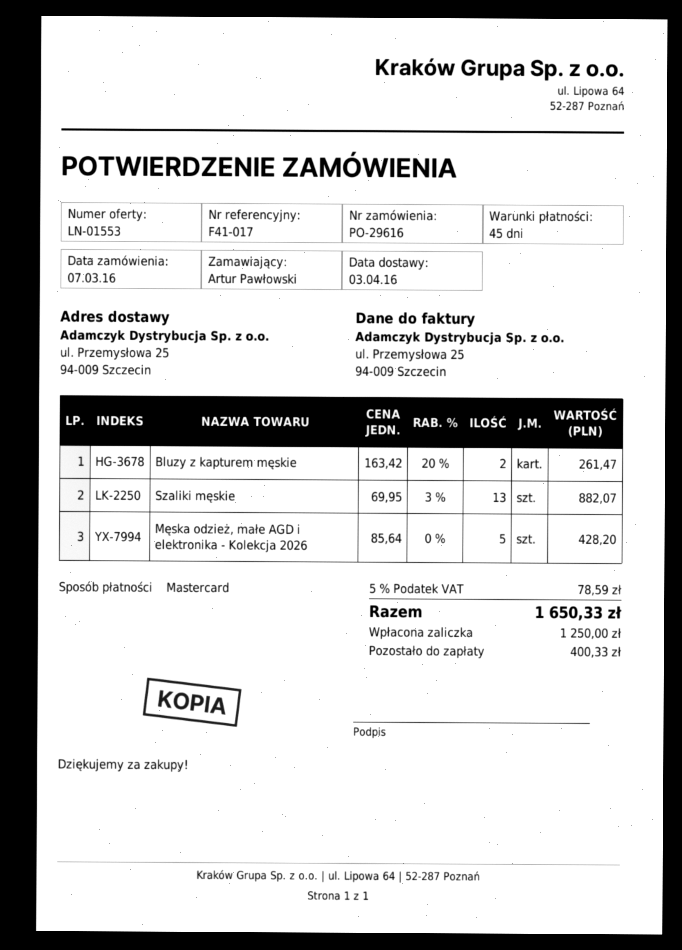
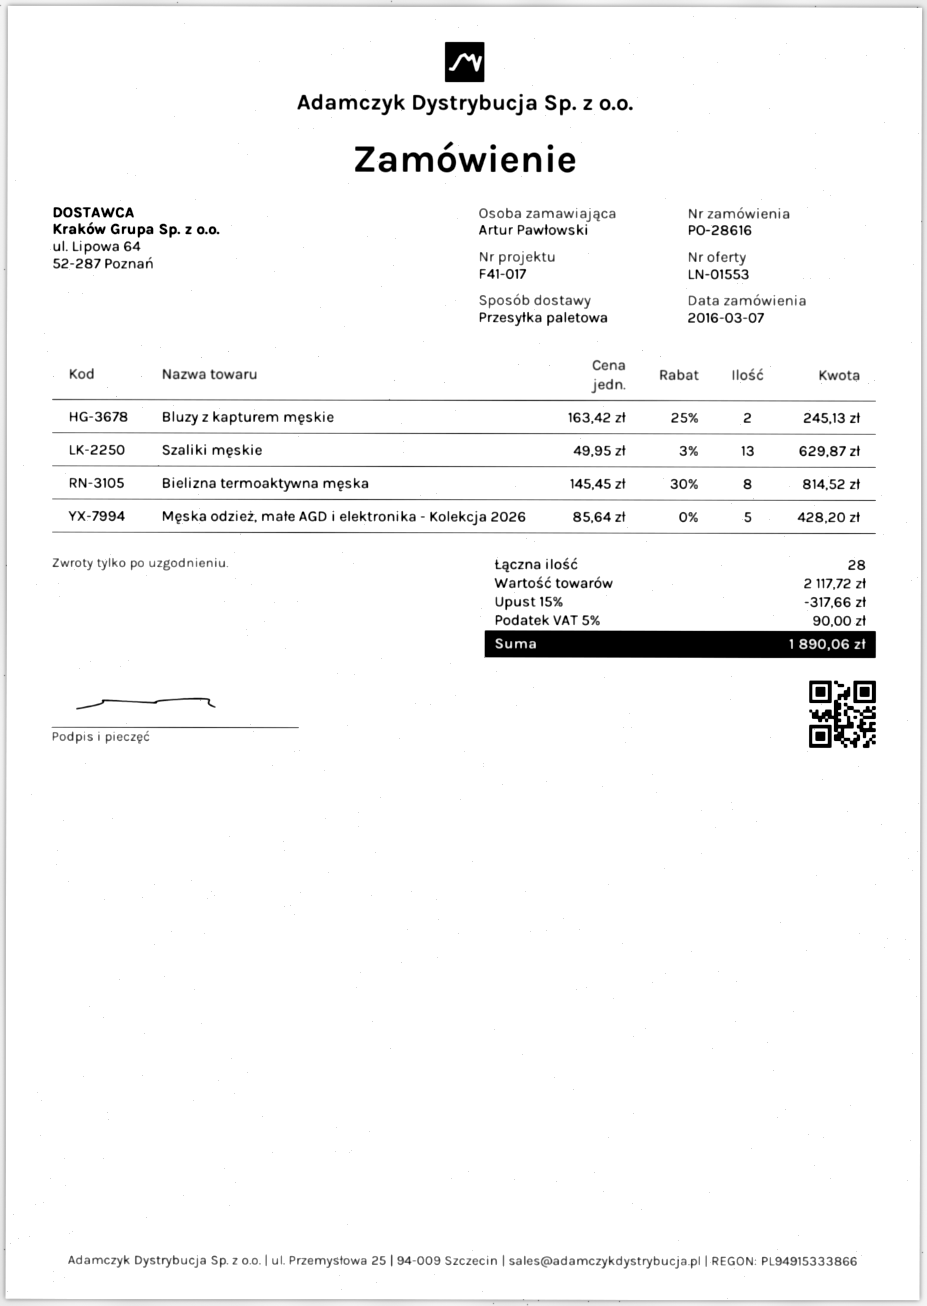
order number: PO-29616 -> PO-28616
Bluzy z kapturem męskie: 2 x 163.42 - 20% = 261.47 -> 2 x 163.42 - 25% = 245.13
Szaliki męskie: 13 x 69.95 - 3% = 882.07 -> 13 x 49.95 - 3% = 629.87
Bielizna termoaktywna męska: none -> 8 x 145.45 - 30% = 814.52
discount: none -> 15% = 317.66
tax: 5% = 78.59 -> 5% = 90.00
total: 1650.33 -> 1890.06

